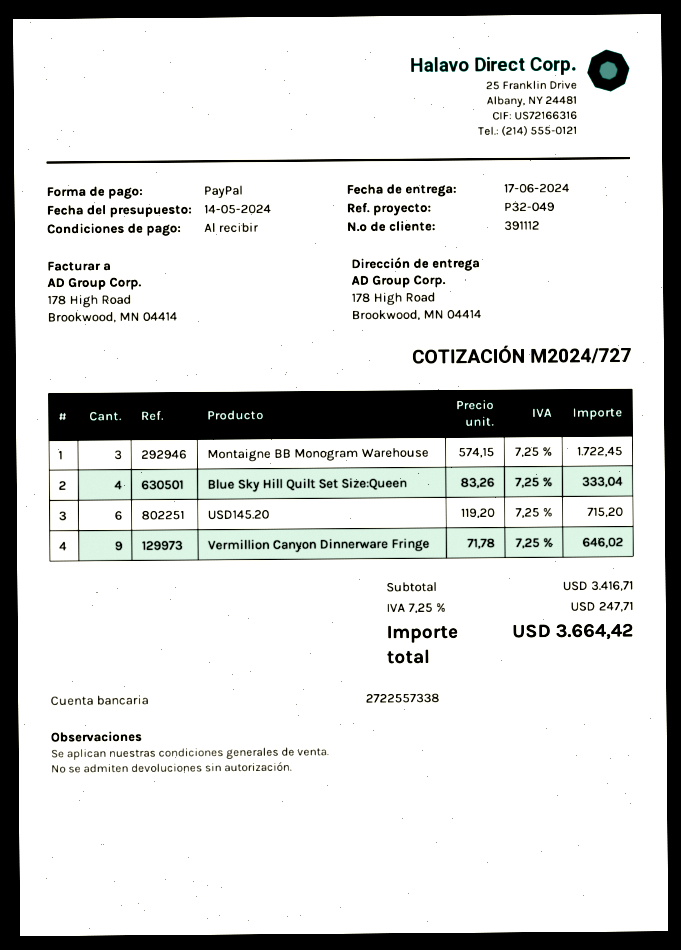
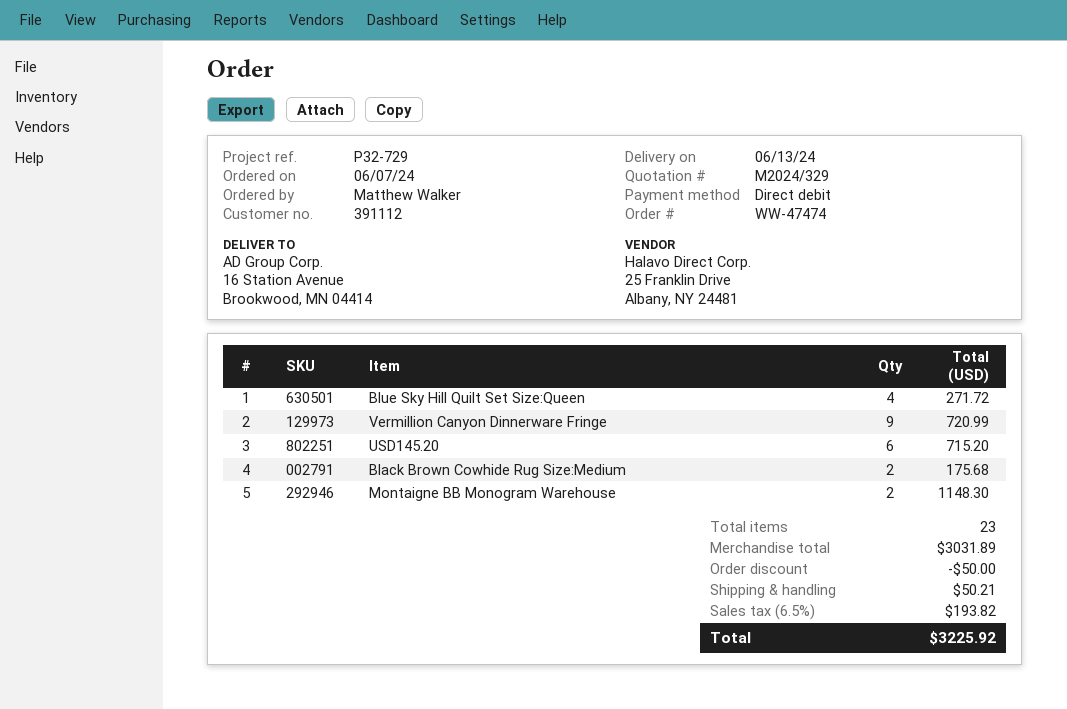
quote number: M2024/727 -> M2024/329
delivery date: 2024-06-17 -> 2024-06-13
reference: P32-049 -> P32-729
payment method: PayPal -> direct debit
ship to: 178 High Road, Brookwood, MN 04414 -> 16 Station Avenue, Brookwood, MN 04414
Montaigne BB Monogram Warehouse: 3 for 1722.45 -> 2 for 1148.30
Blue Sky Hill Quilt Set Size:Queen: 4 for 333.04 -> 4 for 271.72
Vermillion Canyon Dinnerware Fringe: 9 for 646.02 -> 9 for 720.99
Black Brown Cowhide Rug Size:Medium: none -> 2 for 175.68
subtotal: 3416.71 -> 3031.89
discount: none -> 50.00
shipping: none -> 50.21
tax: 7.25% = 247.71 -> 6.5% = 193.82
total: 3664.42 -> 3225.92

